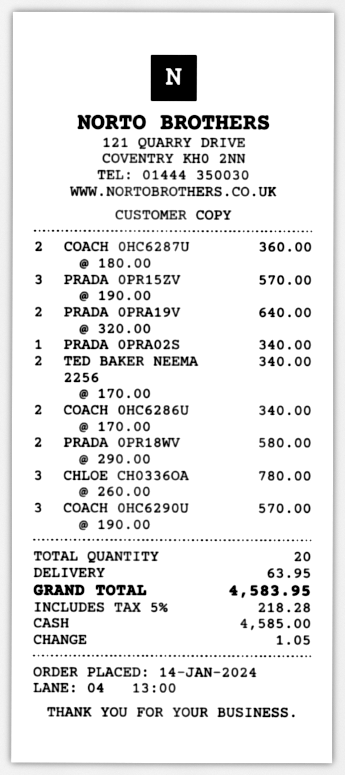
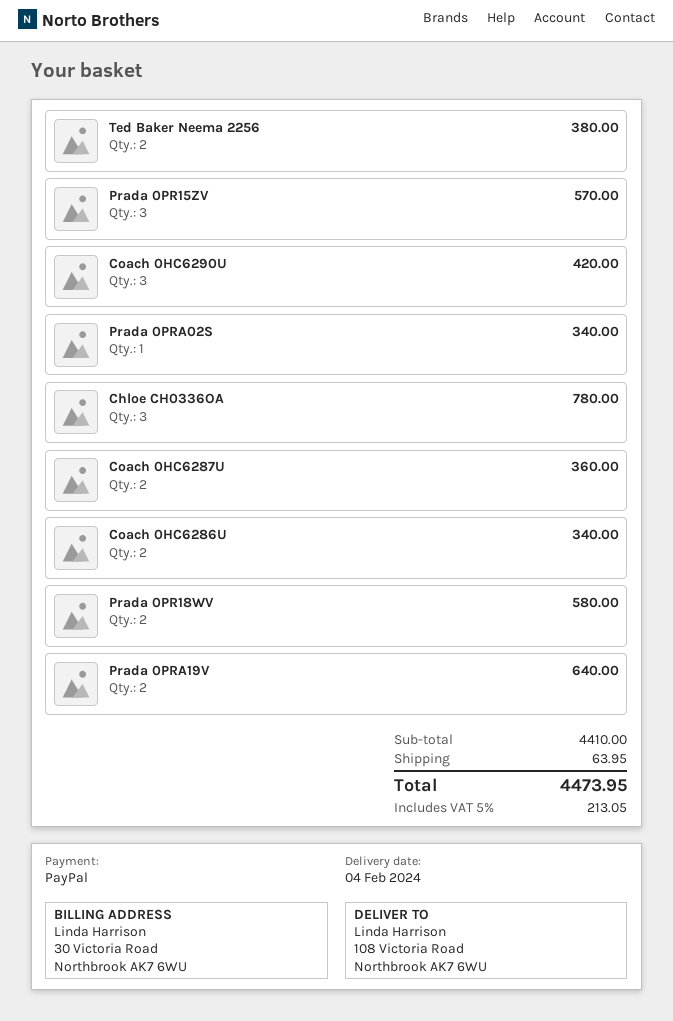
payment method: cash -> PayPal
TED BAKER NEEMA 2256: 2 for 340.00 -> 2 for 380.00
COACH 0HC6290U: 3 for 570.00 -> 3 for 420.00
tax: 5% = 218.28 -> 5% = 213.05
total: 4583.95 -> 4473.95

